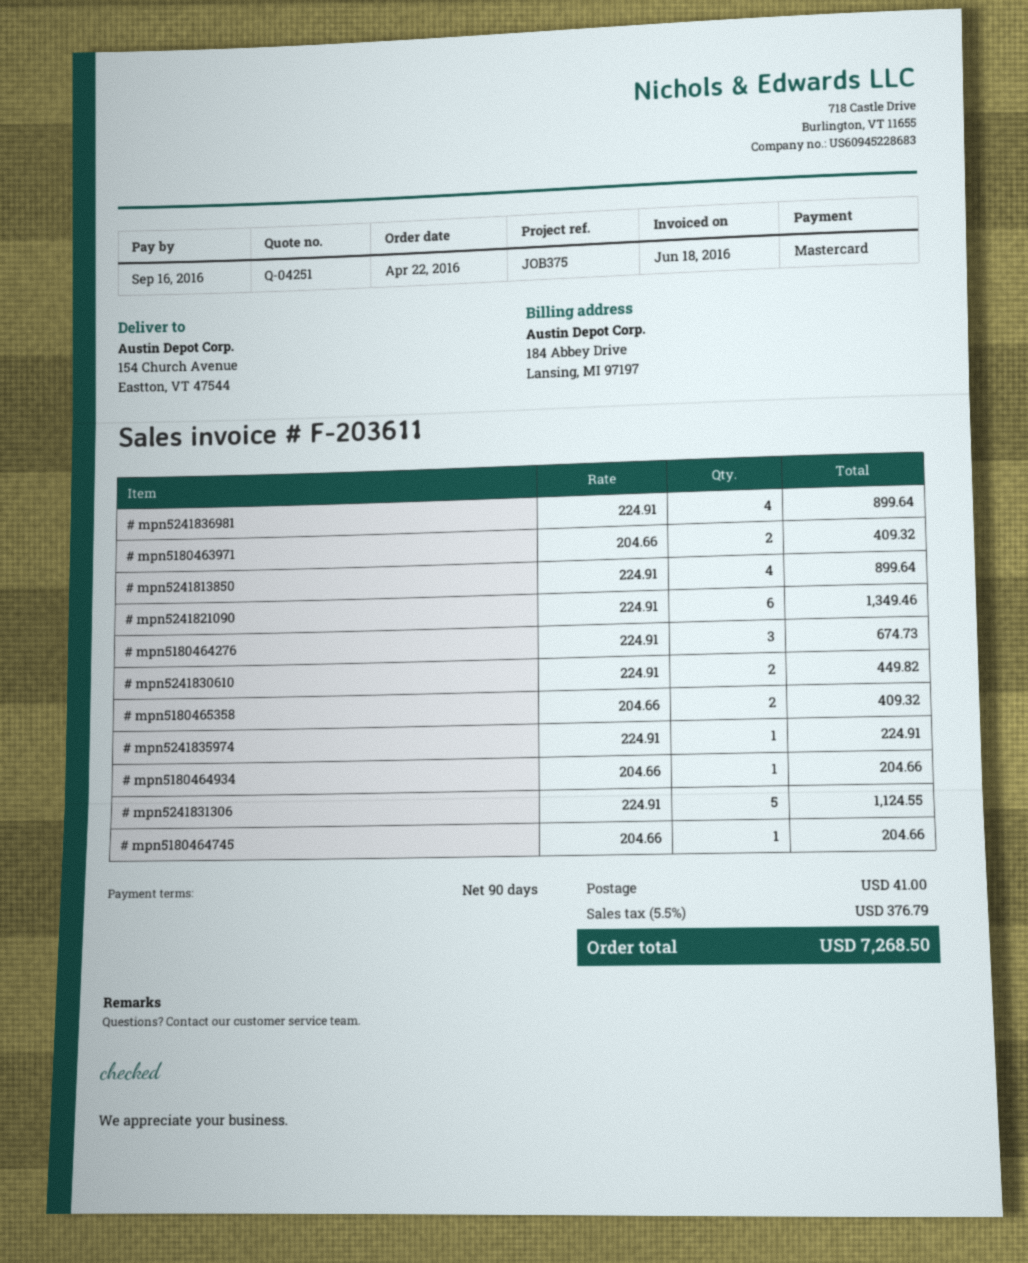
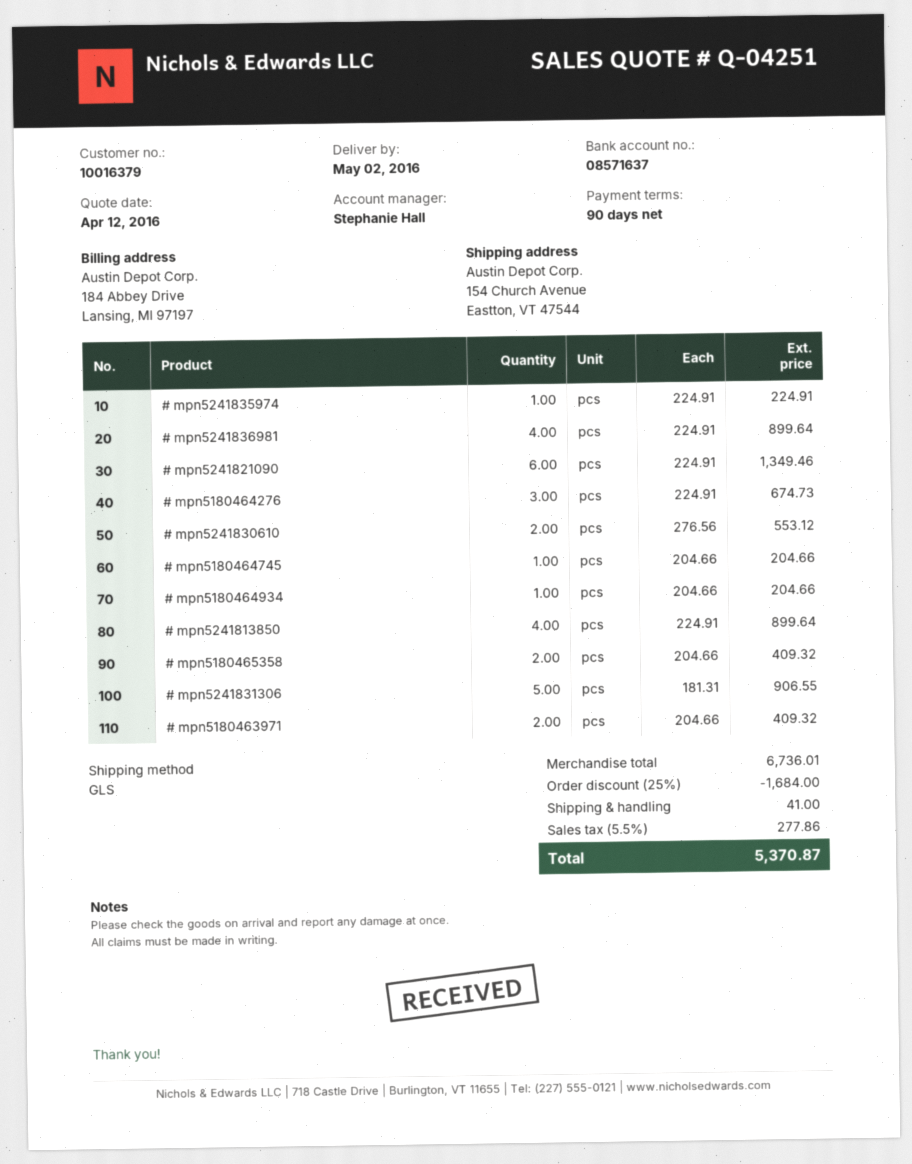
# mpn5241830610: 2 x 224.91 = 449.82 -> 2 x 276.56 = 553.12
# mpn5241831306: 5 x 224.91 = 1124.55 -> 5 x 181.31 = 906.55
discount: none -> 25% = 1684.00
tax: 5.5% = 376.79 -> 5.5% = 277.86
total: 7268.50 -> 5370.87

